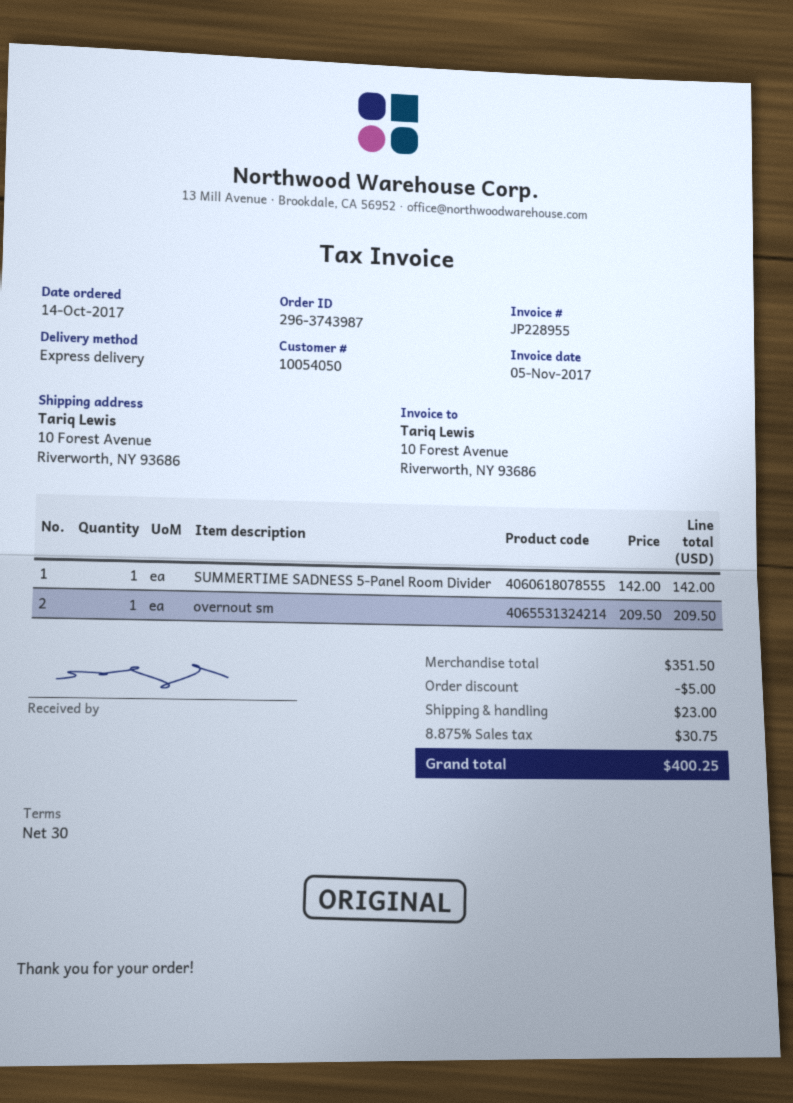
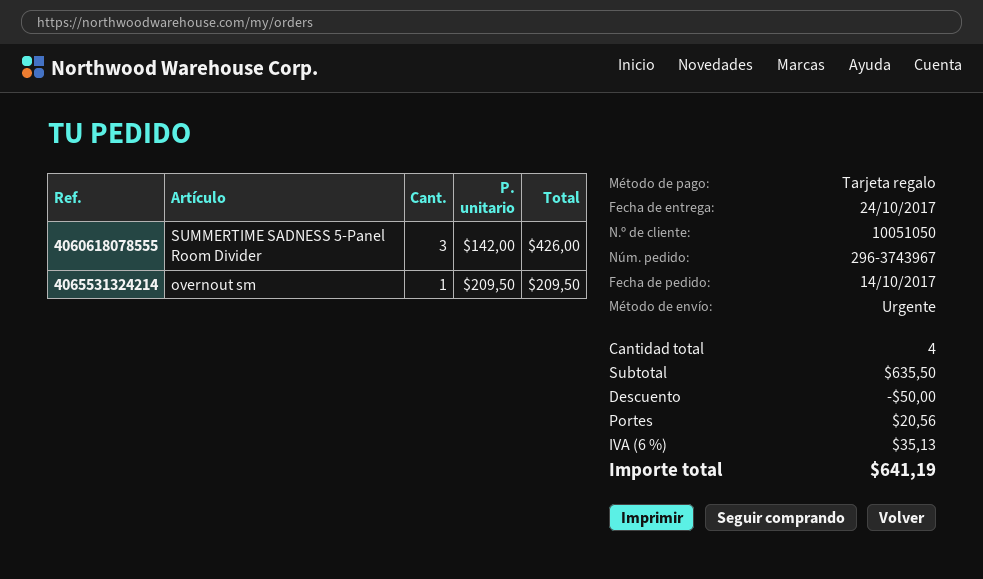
order number: 296-3743987 -> 296-3743967
customer number: 10054050 -> 10051050
SUMMERTIME SADNESS 5-Panel Room Divider: 1 x 142.00 = 142.00 -> 3 x 142.00 = 426.00
subtotal: 351.50 -> 635.50
discount: 5.00 -> 50.00
shipping: 23.00 -> 20.56
tax: 8.875% = 30.75 -> 6% = 35.13
total: 400.25 -> 641.19

